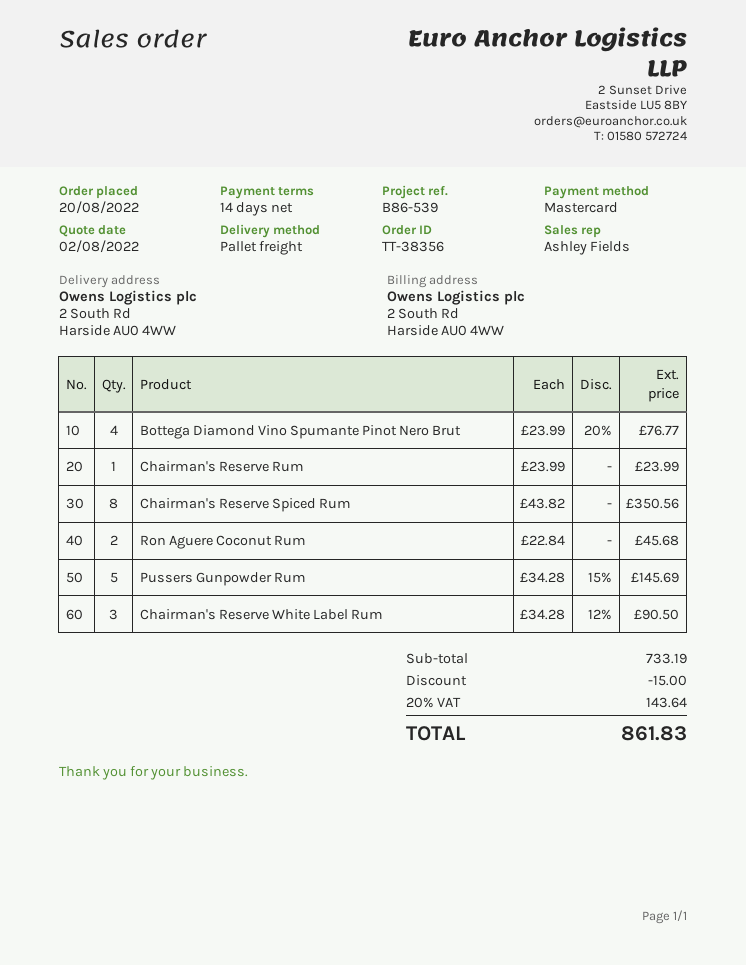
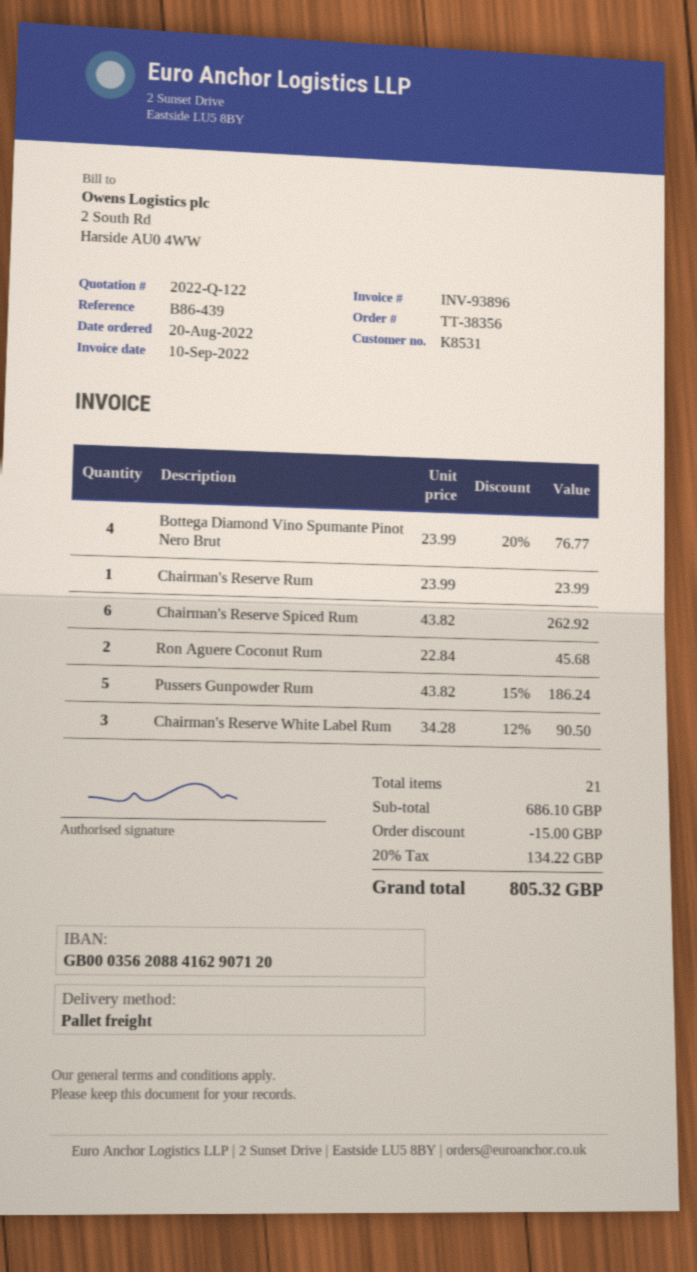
reference: B86-539 -> B86-439
Chairman's Reserve Spiced Rum: 8 x 43.82 = 350.56 -> 6 x 43.82 = 262.92
Pussers Gunpowder Rum: 5 x 34.28 - 15% = 145.69 -> 5 x 43.82 - 15% = 186.24
subtotal: 733.19 -> 686.10
tax: 20% = 143.64 -> 20% = 134.22
total: 861.83 -> 805.32

